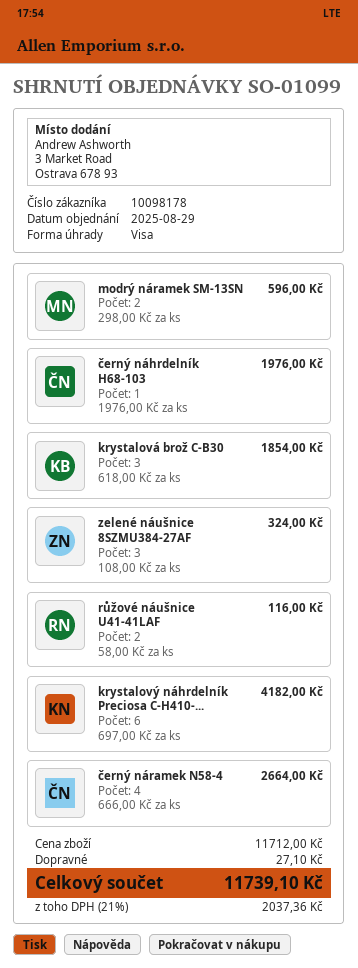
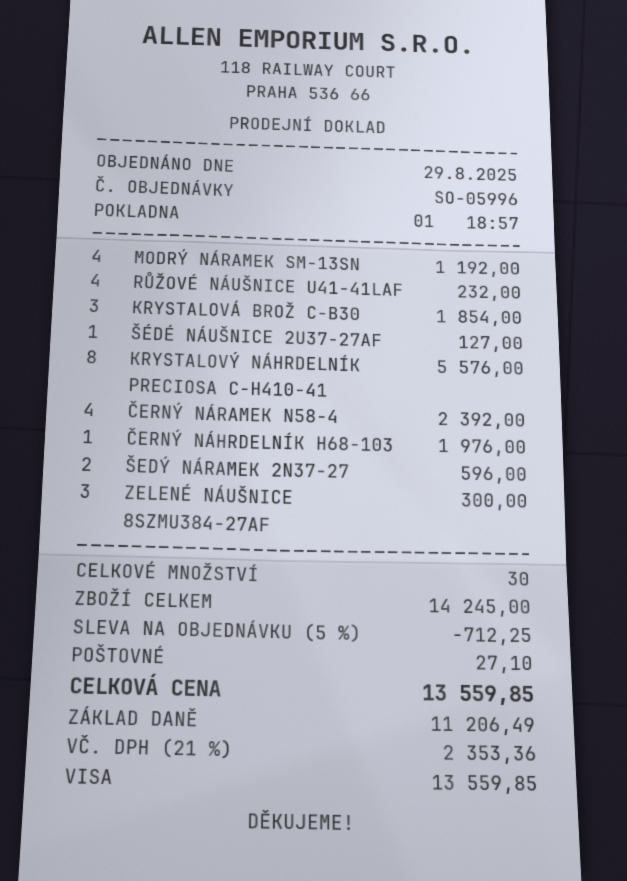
order number: SO-01099 -> SO-05996
modrý náramek SM-13SN: 2 for 596.00 -> 4 for 1192.00
zelené náušnice 8SZMU384-27AF: 3 for 324.00 -> 3 for 300.00
růžové náušnice U41-41LAF: 2 for 116.00 -> 4 for 232.00
krystalový náhrdelník Preciosa C-H410-...: 6 for 4182.00 -> 8 for 5576.00
černý náramek N58-4: 4 for 2664.00 -> 4 for 2392.00
ŠÉDÉ NÁUŠNICE 2U37-27AF: none -> 1 for 127.00
ŠEDÝ NÁRAMEK 2N37-27: none -> 2 for 596.00
subtotal: 11712.00 -> 14245.00
discount: none -> 5% = 712.25
tax: 21% = 2037.36 -> 21% = 2353.36
total: 11739.10 -> 13559.85

